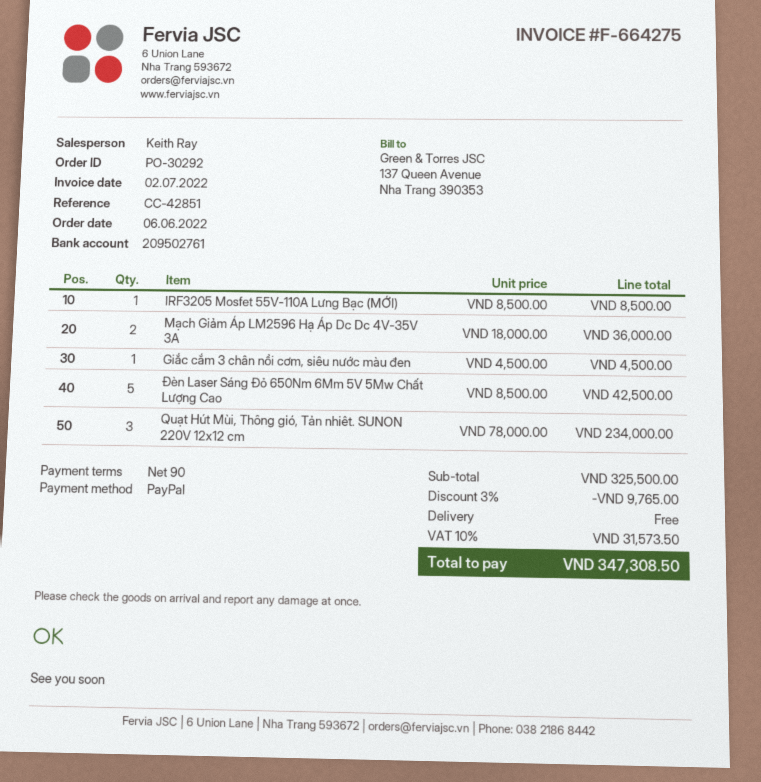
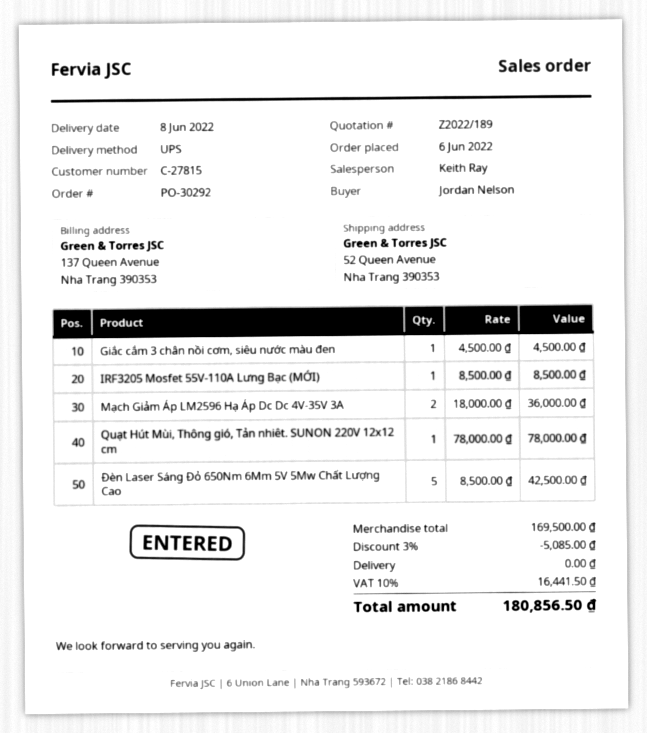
Quạt Hút Mùi, Thông gió, Tản nhiêt. SUNON 220V 12x12 cm: 3 x 78000.00 = 234000.00 -> 1 x 78000.00 = 78000.00
subtotal: 325500.00 -> 169500.00
discount: 3% = 9765.00 -> 3% = 5085.00
tax: 10% = 31573.50 -> 10% = 16441.50
total: 347308.50 -> 180856.50

